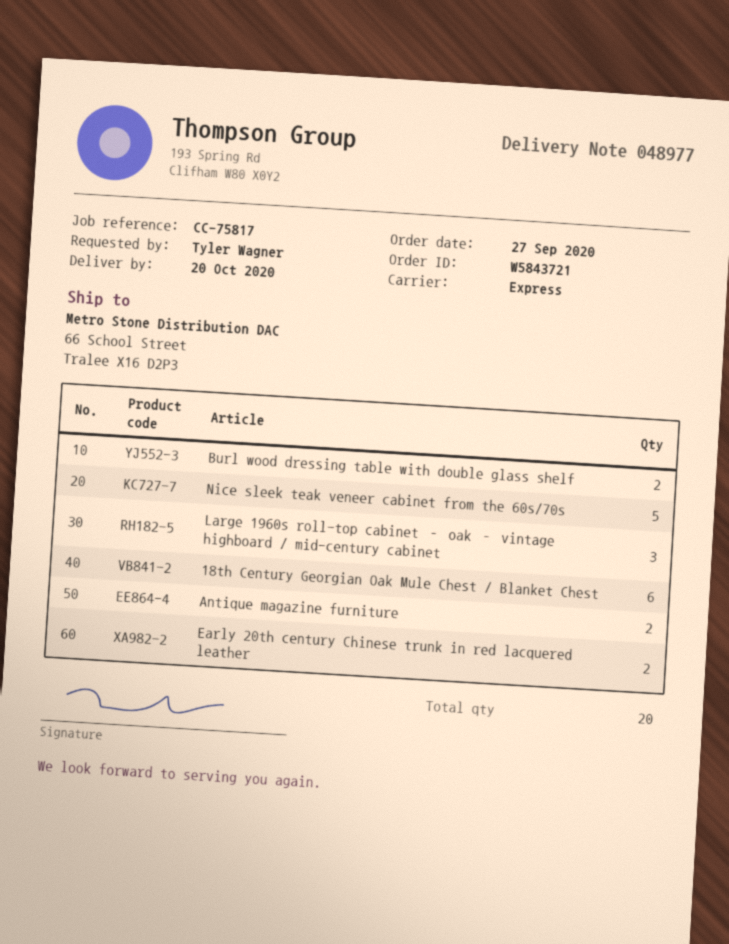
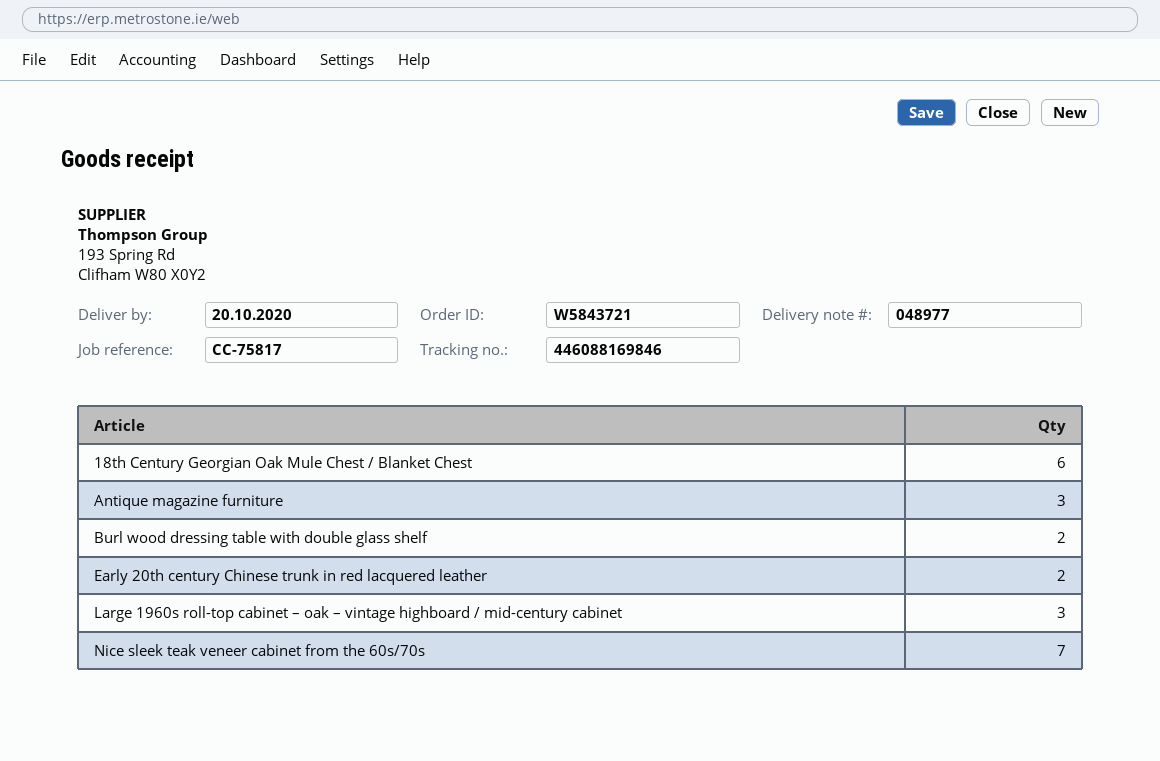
Nice sleek teak veneer cabinet from the 60s/70s: 5 -> 7
Antique magazine furniture: 2 -> 3

